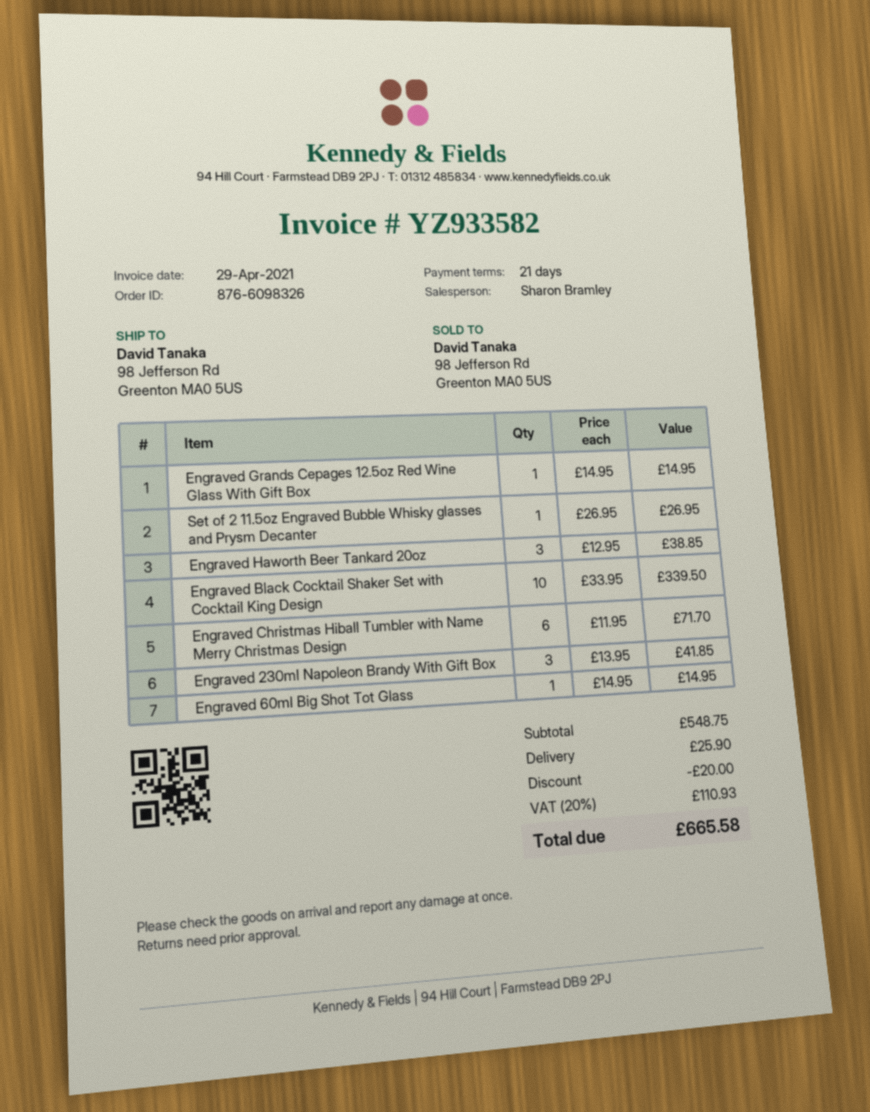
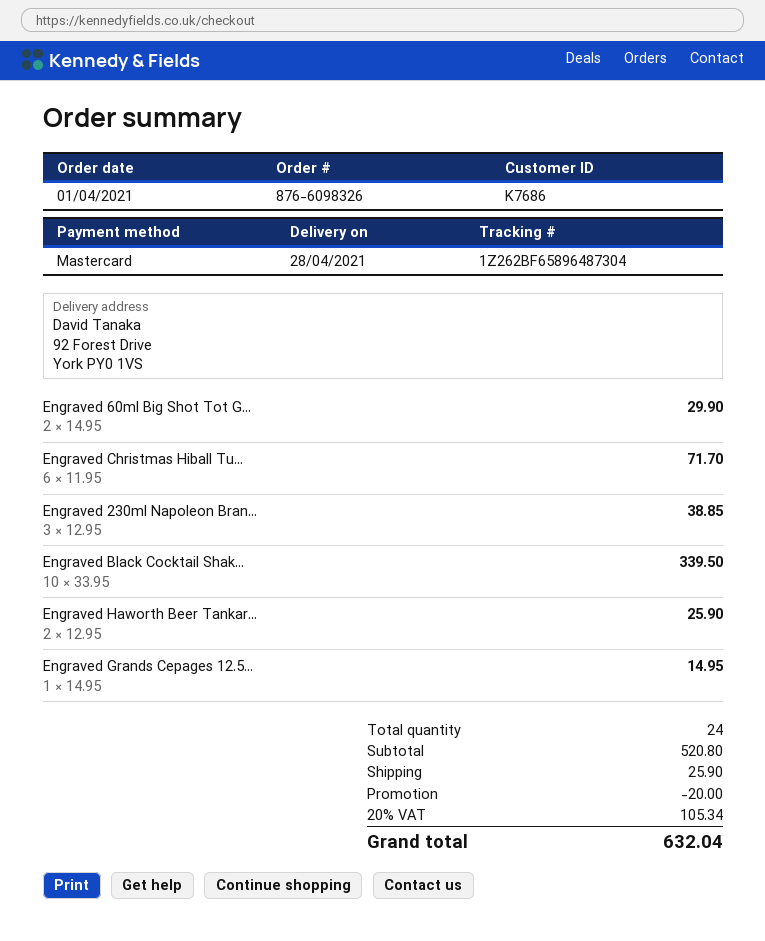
ship to: 98 Jefferson Rd, Greenton MA0 5US -> 92 Forest Drive, York PY0 1VS
Set of 2 11.5oz Engraved Bubble Whisky glasses and Prysm Decanter: 1 x 26.95 = 26.95 -> none
Engraved Haworth Beer Tankard 20oz: 3 x 12.95 = 38.85 -> 2 x 12.95 = 25.90
Engraved 230ml Napoleon Brandy With Gift Box: 3 x 13.95 = 41.85 -> 3 x 12.95 = 38.85
Engraved 60ml Big Shot Tot Glass: 1 x 14.95 = 14.95 -> 2 x 14.95 = 29.90
subtotal: 548.75 -> 520.80
tax: 20% = 110.93 -> 20% = 105.34
total: 665.58 -> 632.04

